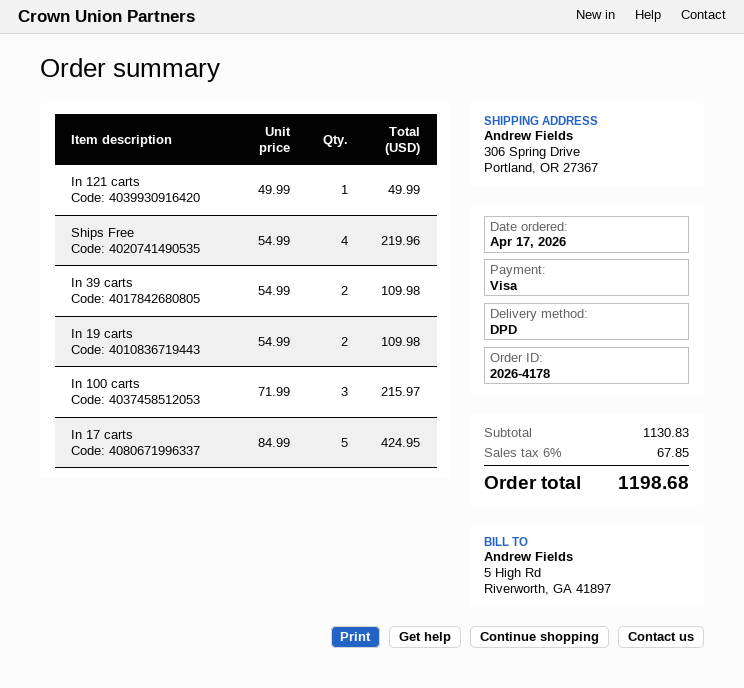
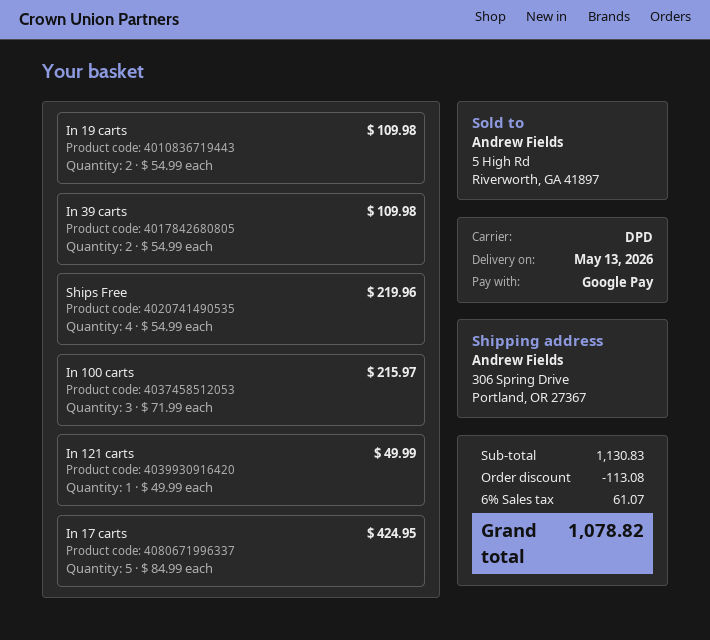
payment method: Visa -> Google Pay
discount: none -> 113.08
tax: 6% = 67.85 -> 6% = 61.07
total: 1198.68 -> 1078.82

